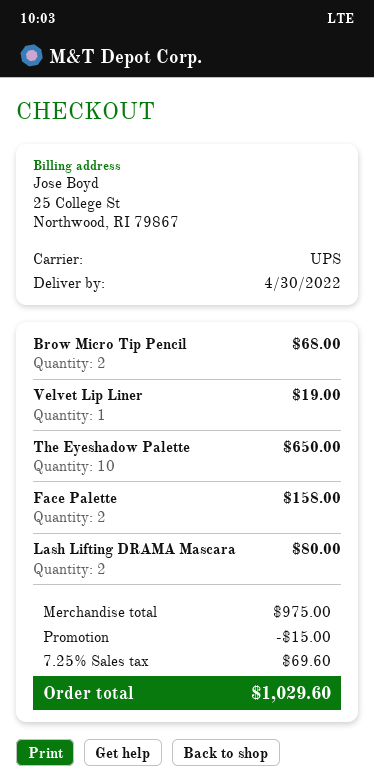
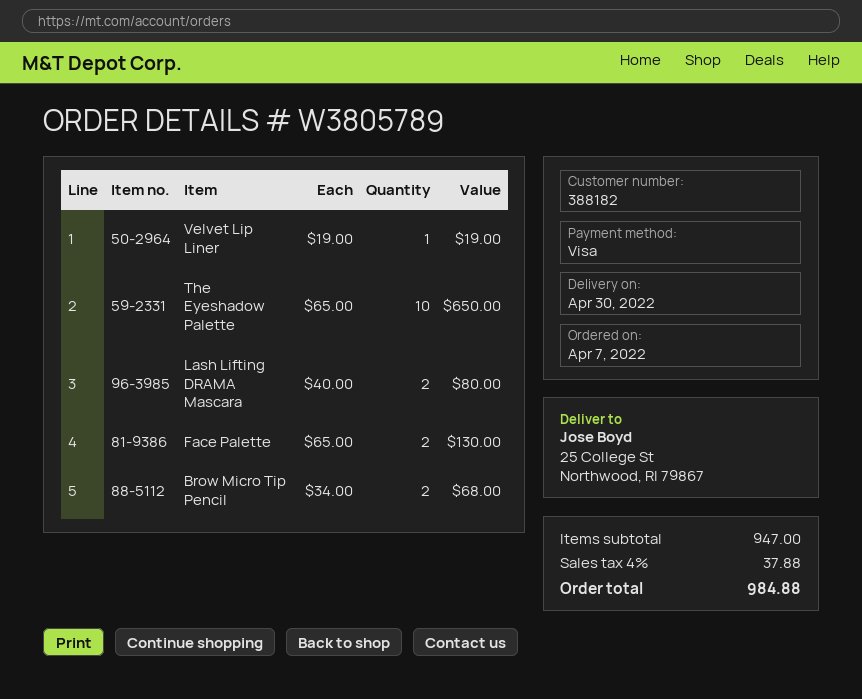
Face Palette: 2 for 158.00 -> 2 for 130.00
subtotal: 975.00 -> 947.00
discount: 15.00 -> none
tax: 7.25% = 69.60 -> 4% = 37.88
total: 1029.60 -> 984.88

